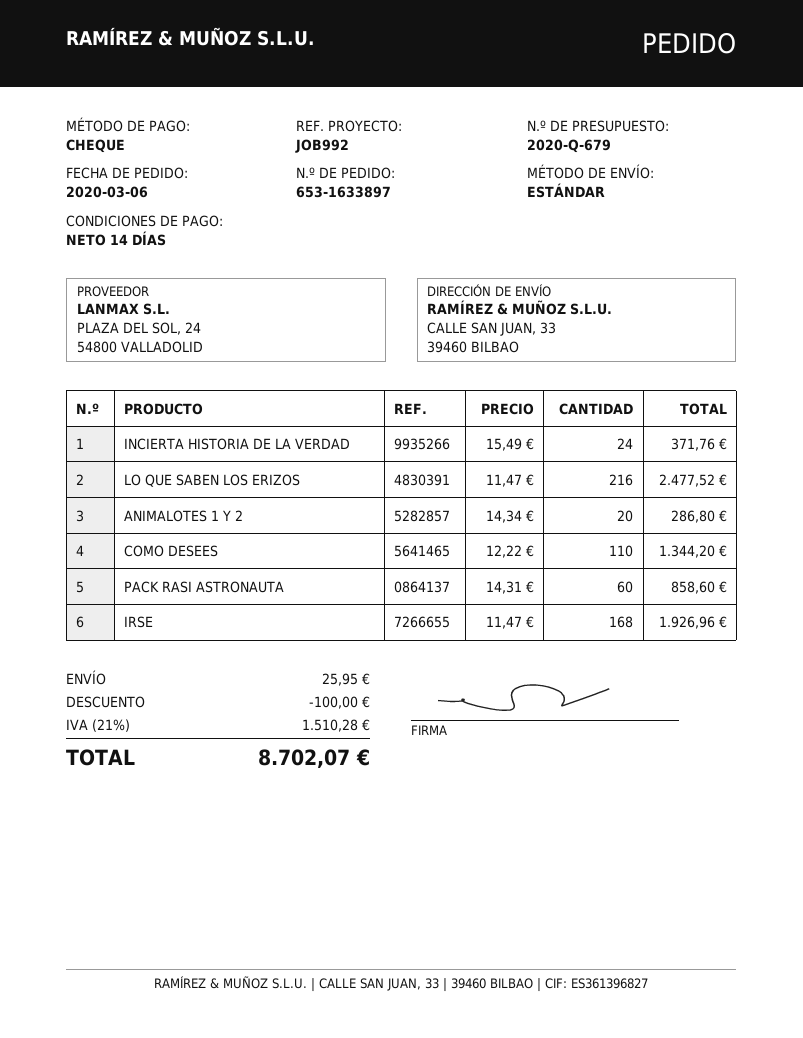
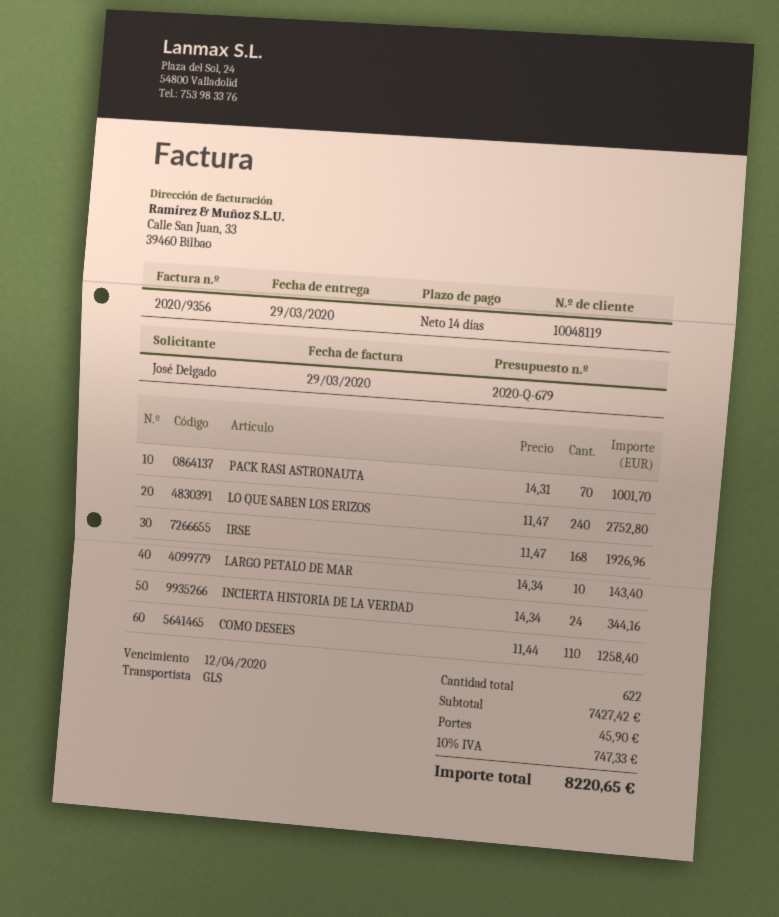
shipping method: standard -> GLS
INCIERTA HISTORIA DE LA VERDAD: 24 x 15.49 = 371.76 -> 24 x 14.34 = 344.16
LO QUE SABEN LOS ERIZOS: 216 x 11.47 = 2477.52 -> 240 x 11.47 = 2752.80
ANIMALOTES 1 Y 2: 20 x 14.34 = 286.80 -> none
COMO DESEES: 110 x 12.22 = 1344.20 -> 110 x 11.44 = 1258.40
PACK RASI ASTRONAUTA: 60 x 14.31 = 858.60 -> 70 x 14.31 = 1001.70
LARGO PETALO DE MAR: none -> 10 x 14.34 = 143.40
discount: 100.00 -> none
shipping: 25.95 -> 45.90
tax: 21% = 1510.28 -> 10% = 747.33
total: 8702.07 -> 8220.65

